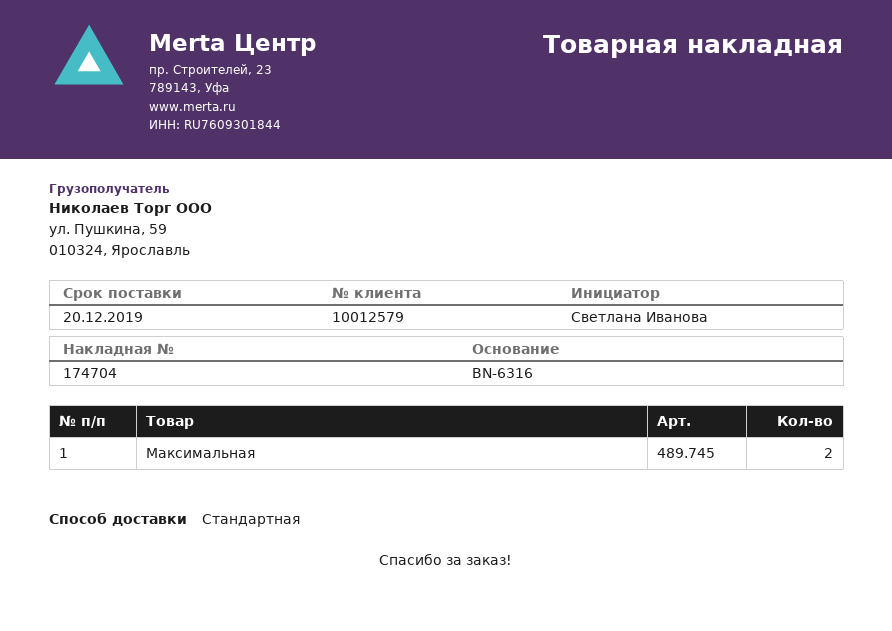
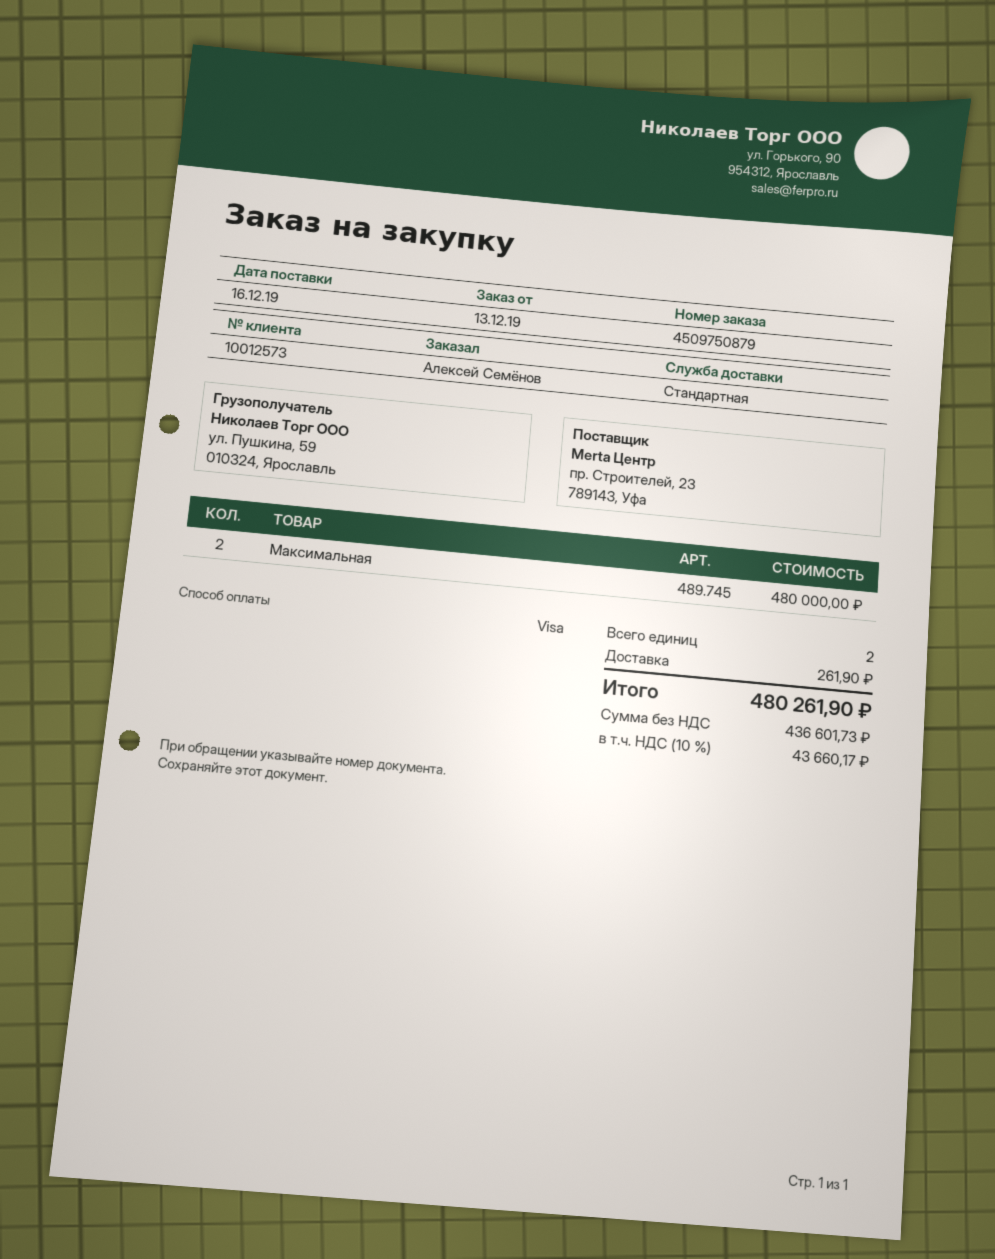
delivery date: 2019-12-20 -> 2019-12-16
customer number: 10012579 -> 10012573
ordered by: Светлана Иванова -> Алексей Семёнов

